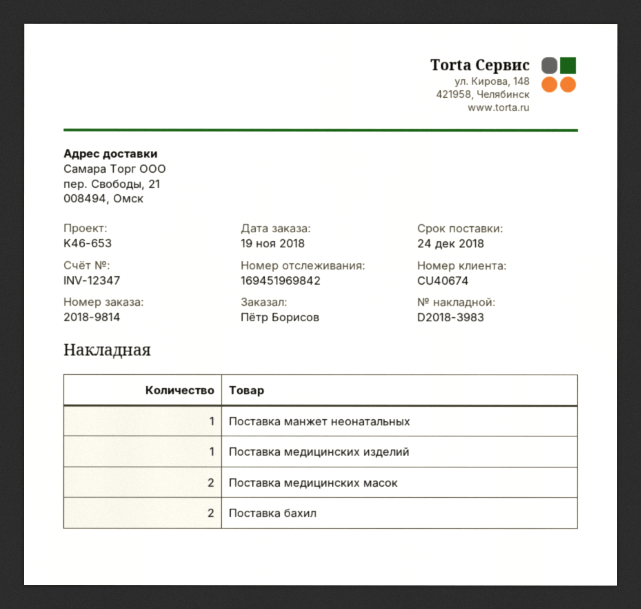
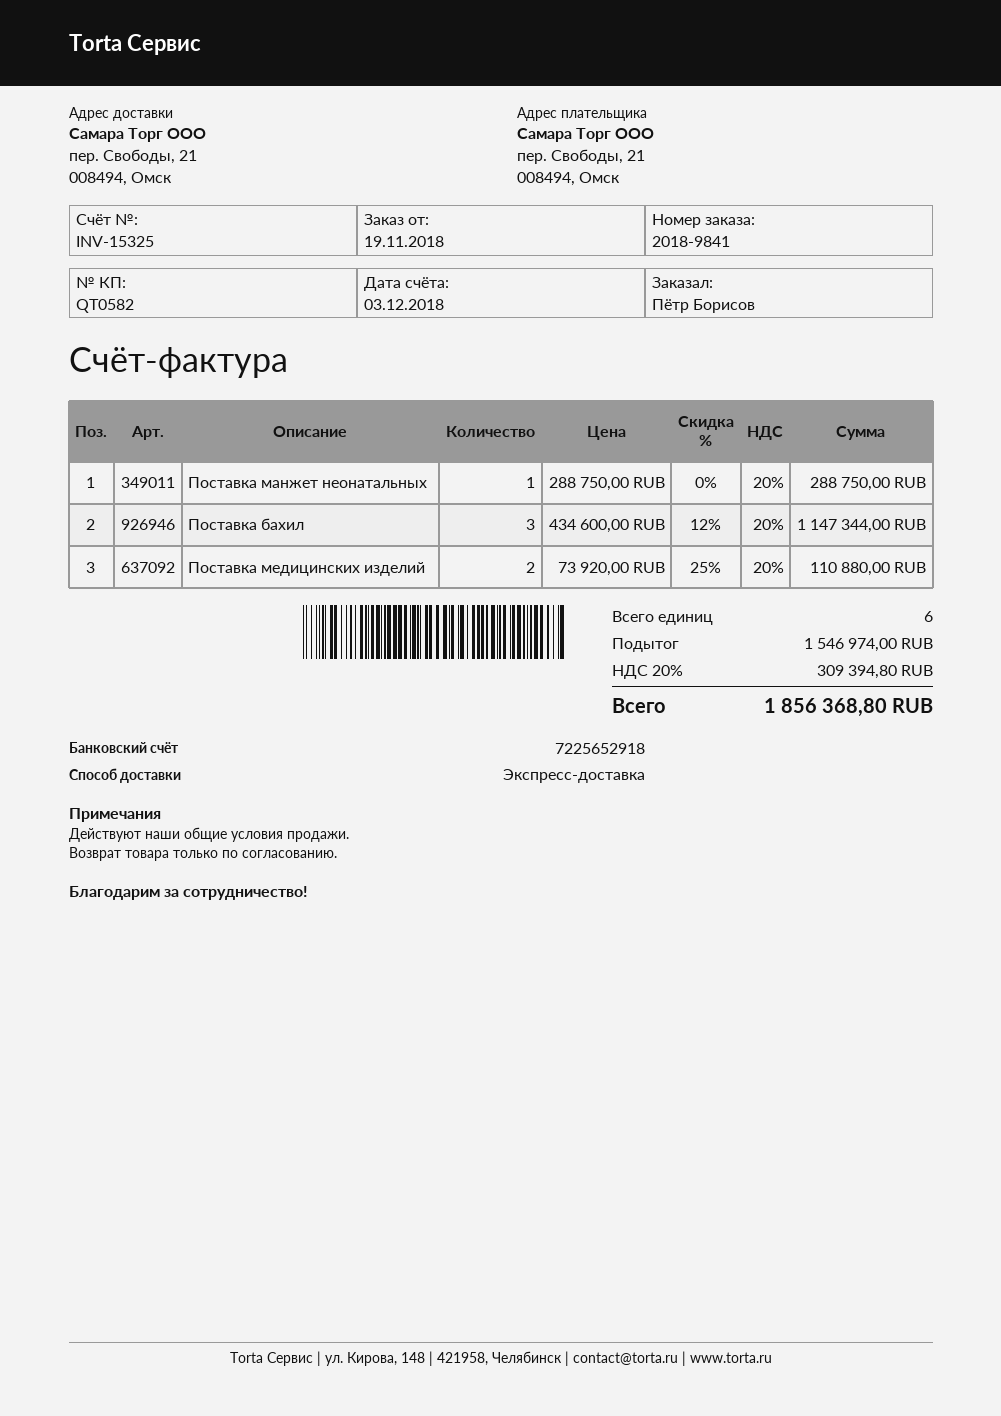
order number: 2018-9814 -> 2018-9841
invoice number: INV-12347 -> INV-15325
Поставка медицинских изделий: 1 -> 2
Поставка медицинских масок: 2 -> none
Поставка бахил: 2 -> 3

